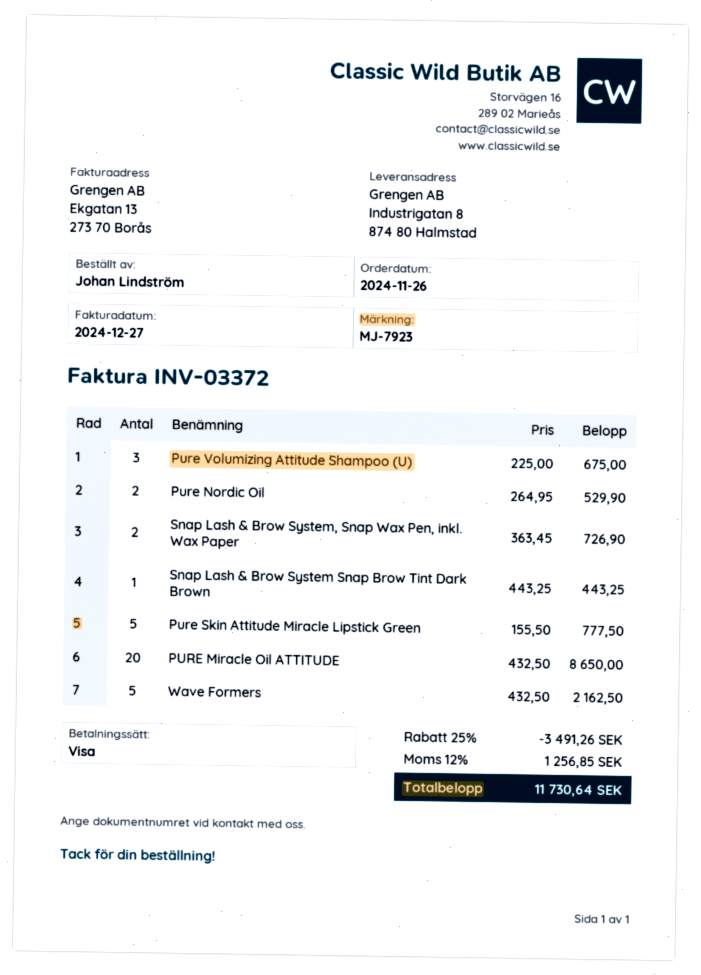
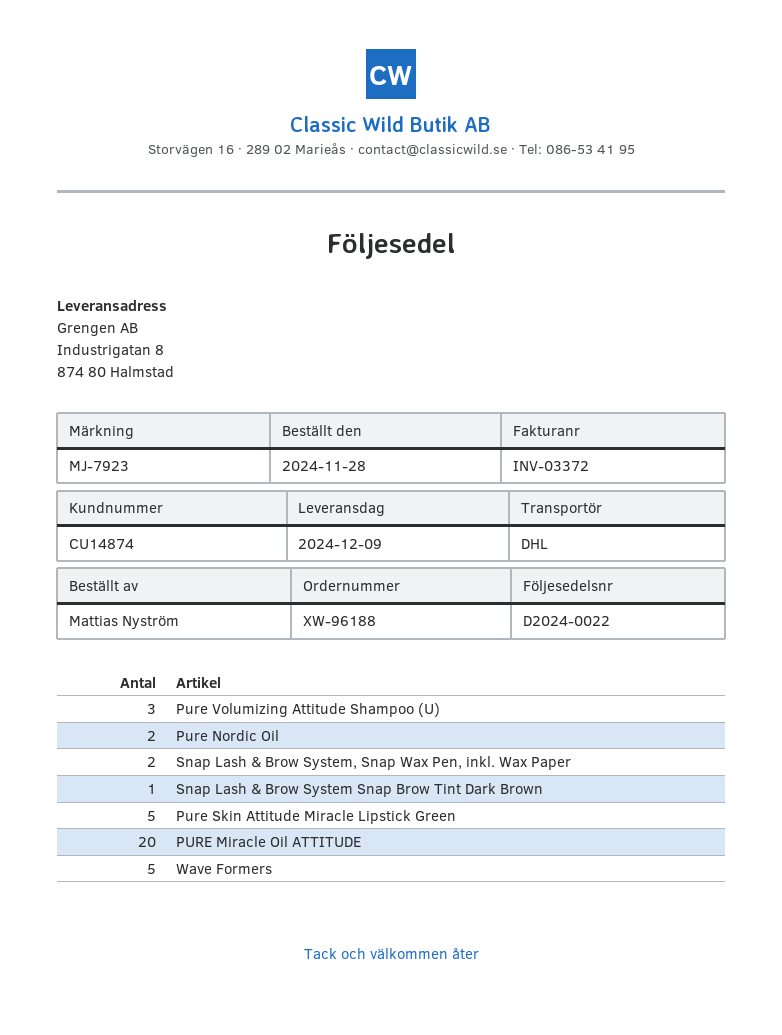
order date: 2024-11-26 -> 2024-11-28
ordered by: Johan Lindström -> Mattias Nyström

